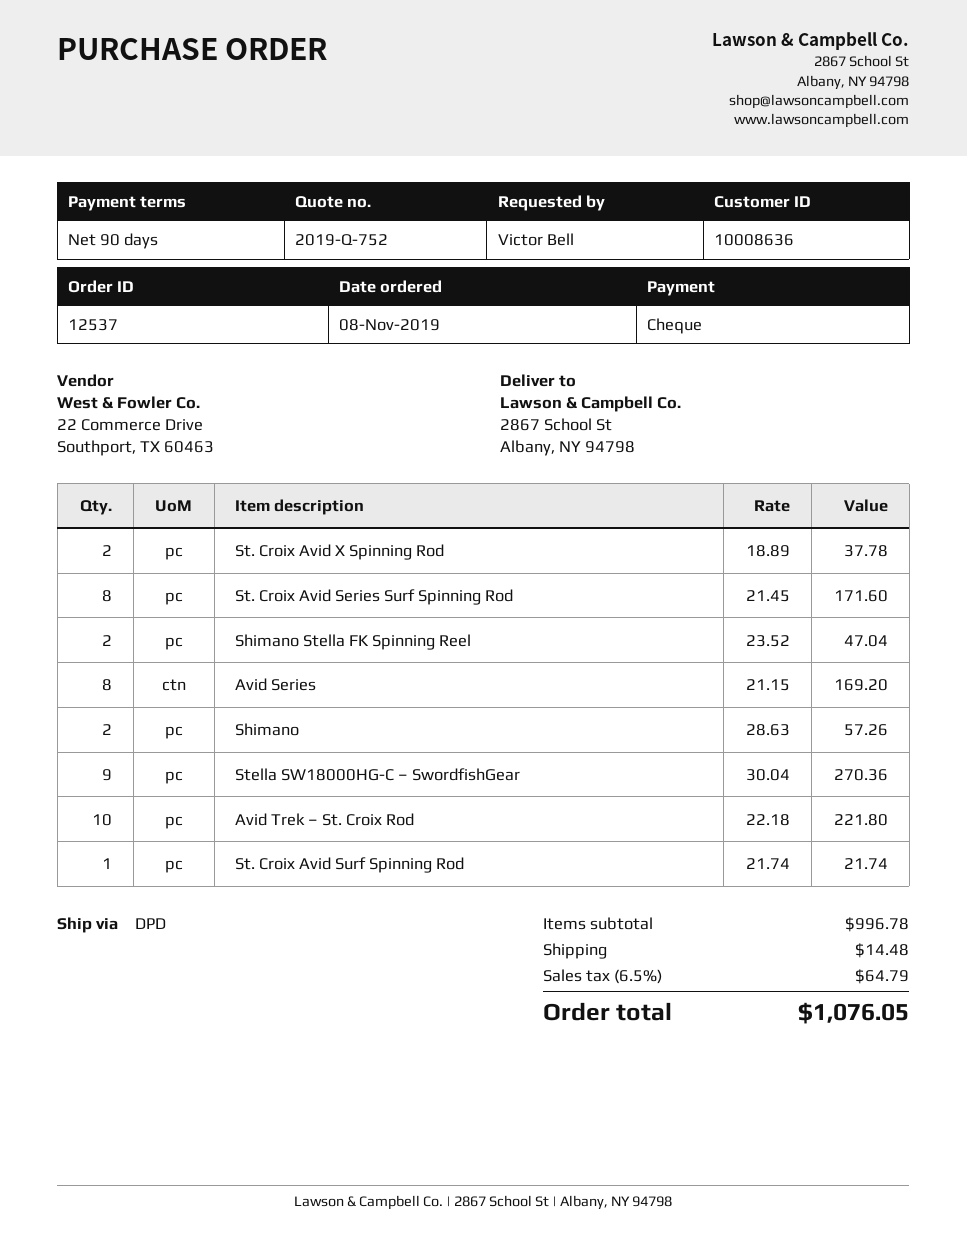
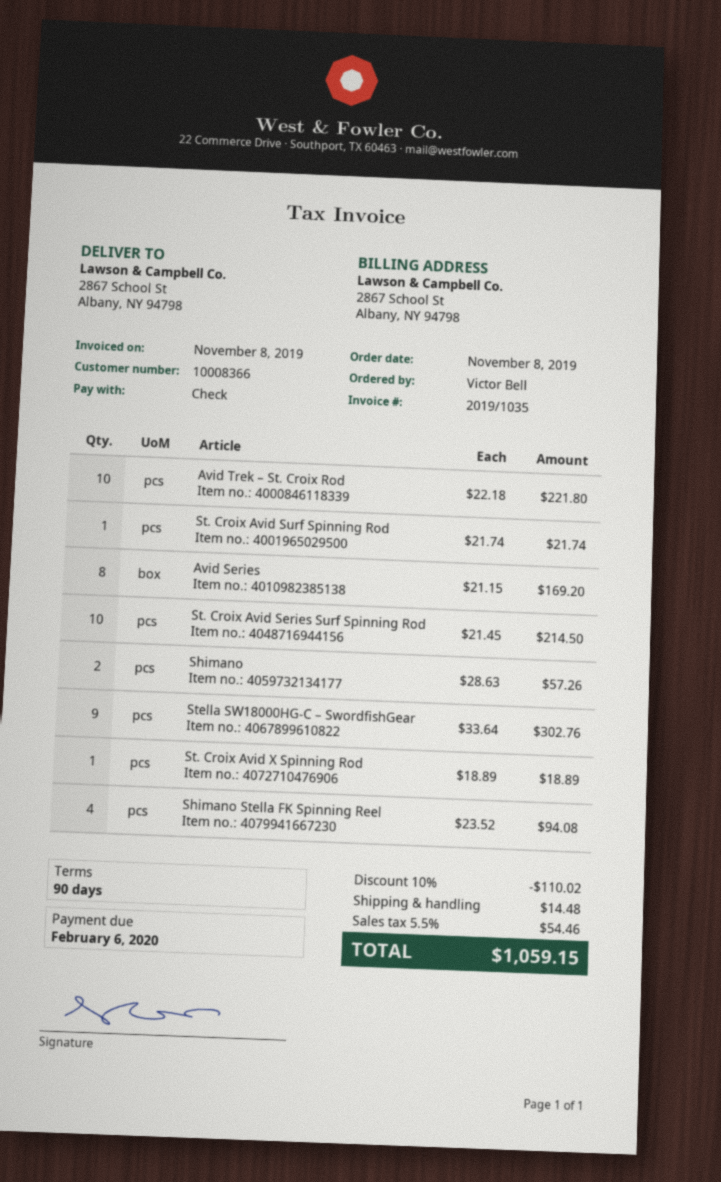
customer number: 10008636 -> 10008366
St. Croix Avid X Spinning Rod: 2 x 18.89 = 37.78 -> 1 x 18.89 = 18.89
St. Croix Avid Series Surf Spinning Rod: 8 x 21.45 = 171.60 -> 10 x 21.45 = 214.50
Shimano Stella FK Spinning Reel: 2 x 23.52 = 47.04 -> 4 x 23.52 = 94.08
Stella SW18000HG-C – SwordfishGear: 9 x 30.04 = 270.36 -> 9 x 33.64 = 302.76
discount: none -> 10% = 110.02
tax: 6.5% = 64.79 -> 5.5% = 54.46
total: 1076.05 -> 1059.15

